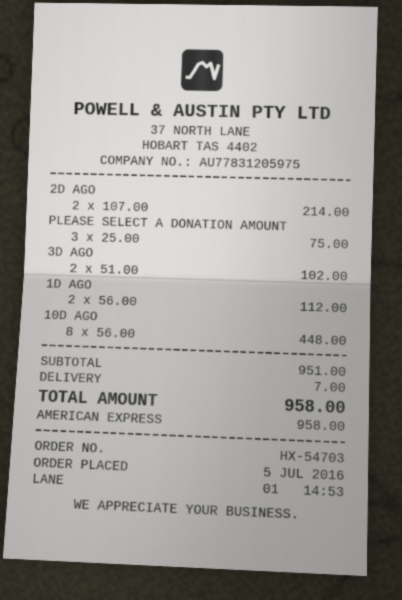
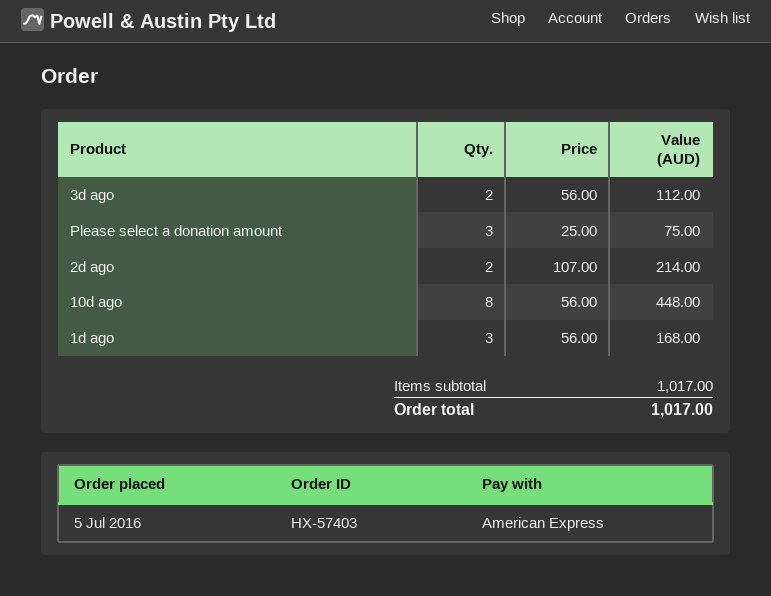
order number: HX-54703 -> HX-57403
3D AGO: 2 x 51.00 = 102.00 -> 2 x 56.00 = 112.00
1D AGO: 2 x 56.00 = 112.00 -> 3 x 56.00 = 168.00
subtotal: 951.00 -> 1017.00
shipping: 7.00 -> none
total: 958.00 -> 1017.00

